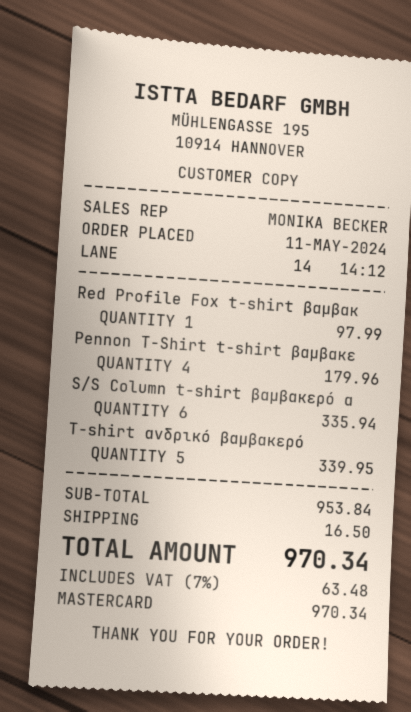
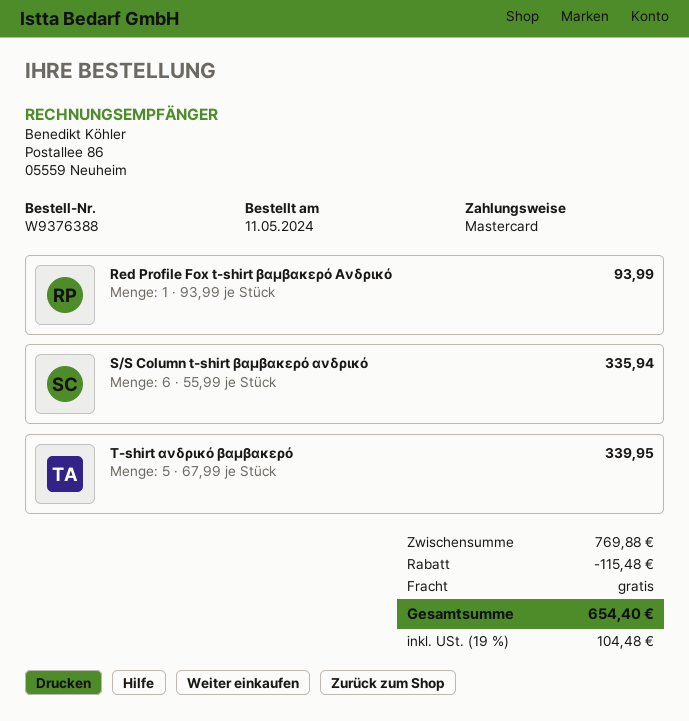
Red Profile Fox t-shirt βαμβακ: 1 for 97.99 -> 1 for 93.99
Pennon T-Shirt t-shirt βαμβακε: 4 for 179.96 -> none
subtotal: 953.84 -> 769.88
discount: none -> 115.48
shipping: 16.50 -> 0.00
tax: 7% = 63.48 -> 19% = 104.48
total: 970.34 -> 654.40

